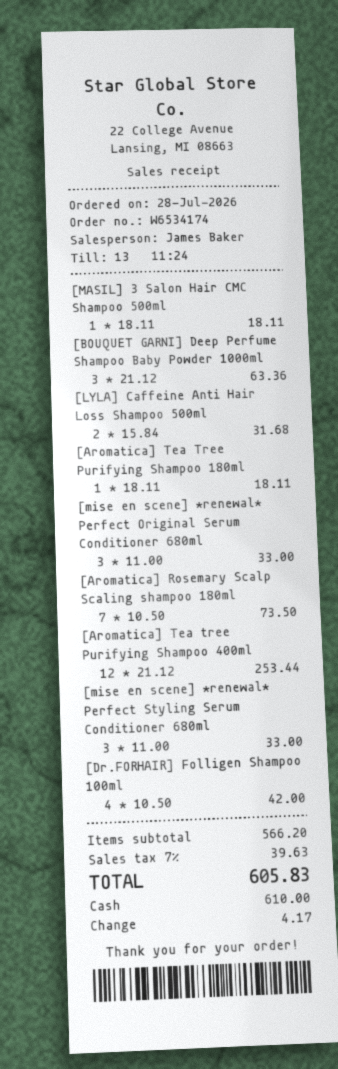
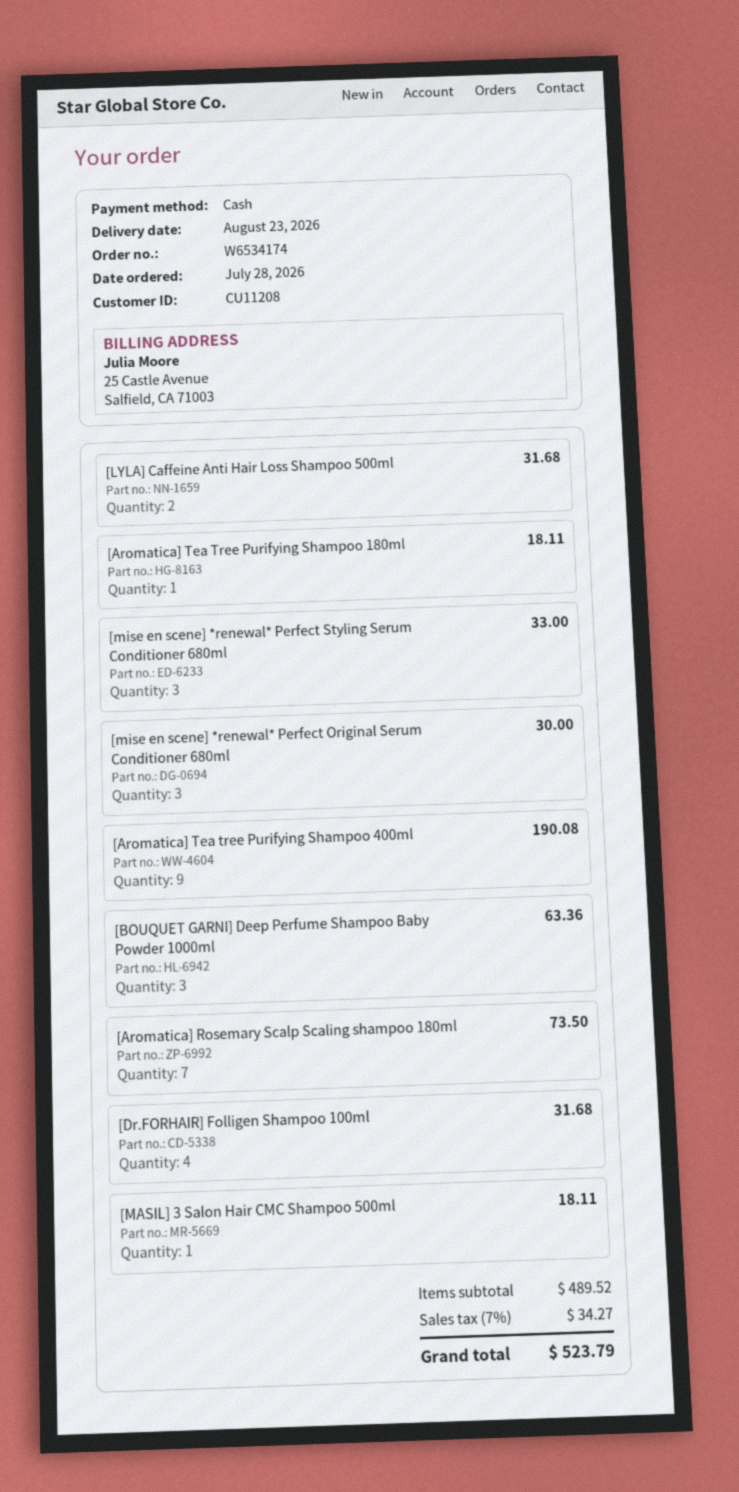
[mise en scene] *renewal* Perfect Original Serum Conditioner 680ml: 3 for 33.00 -> 3 for 30.00
[Aromatica] Tea tree Purifying Shampoo 400ml: 12 for 253.44 -> 9 for 190.08
[Dr.FORHAIR] Folligen Shampoo 100ml: 4 for 42.00 -> 4 for 31.68
subtotal: 566.20 -> 489.52
tax: 7% = 39.63 -> 7% = 34.27
total: 605.83 -> 523.79

